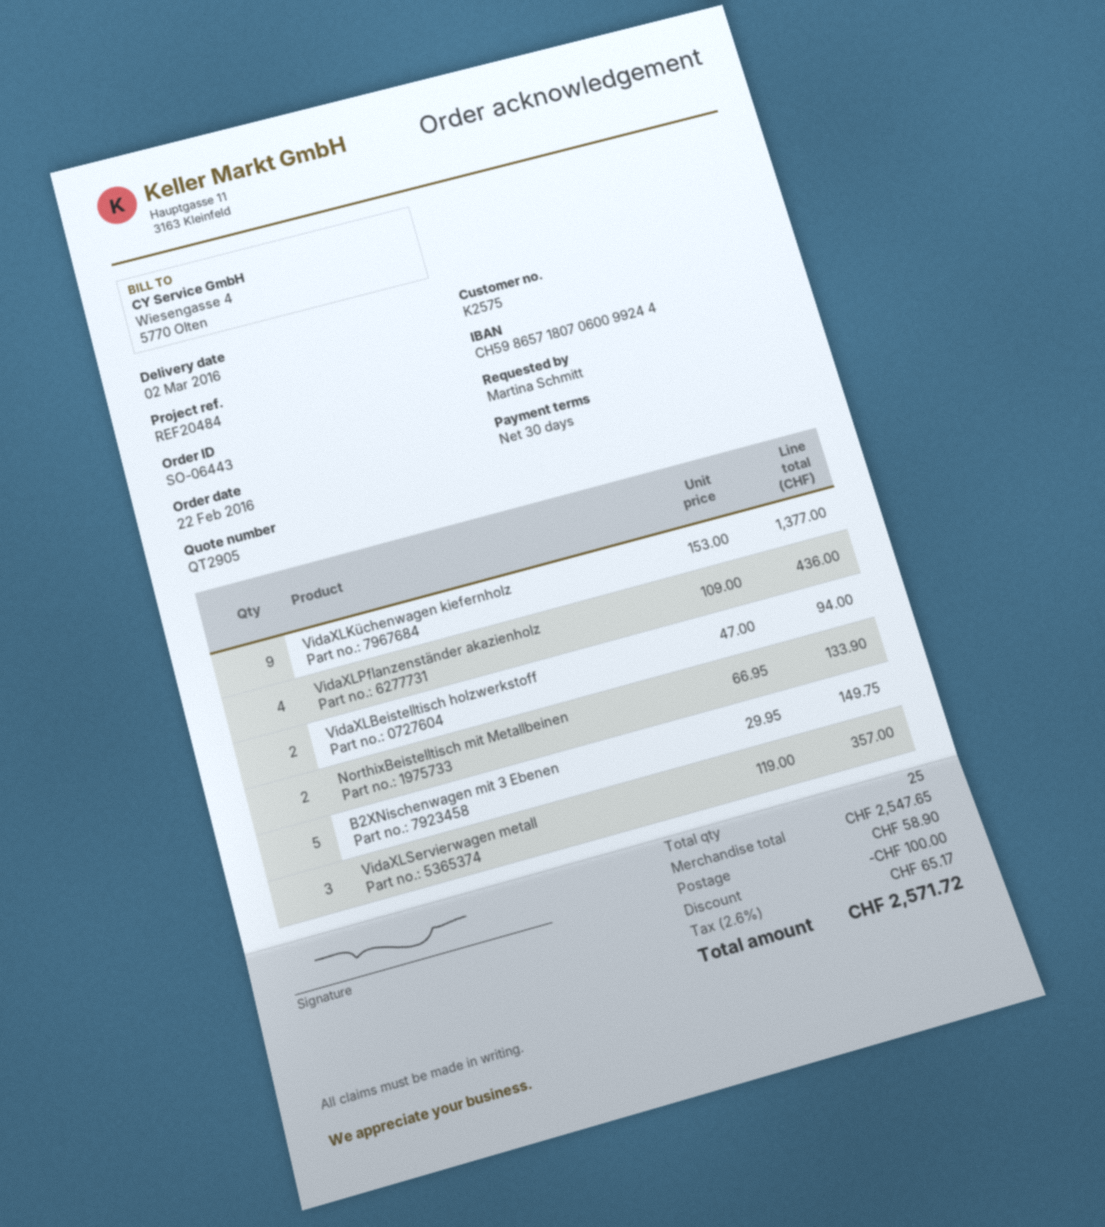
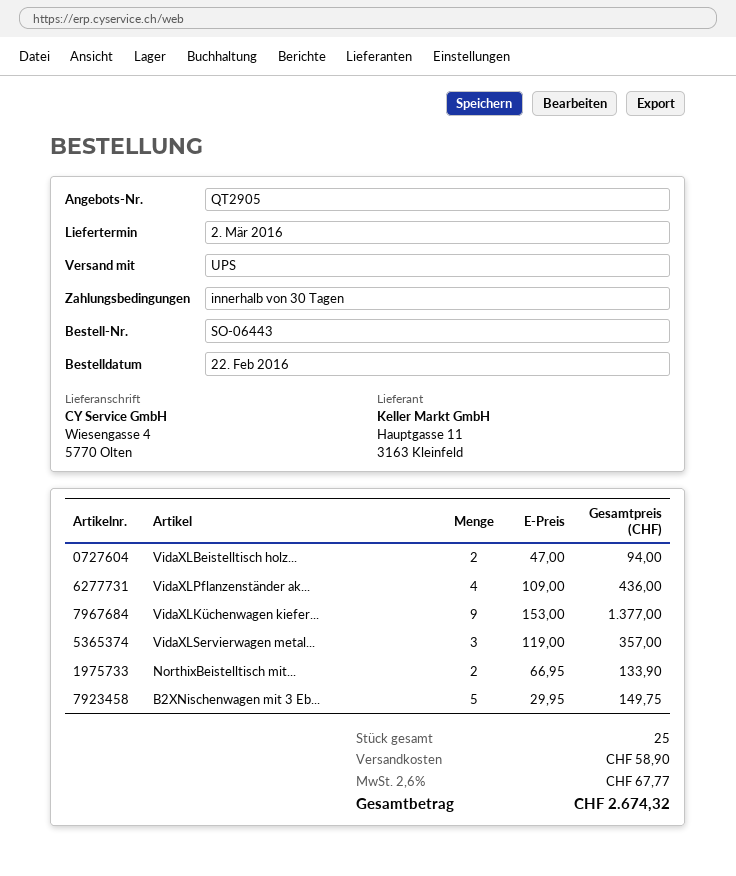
discount: 100.00 -> none
tax: 2.6% = 65.17 -> 2.6% = 67.77
total: 2571.72 -> 2674.32

